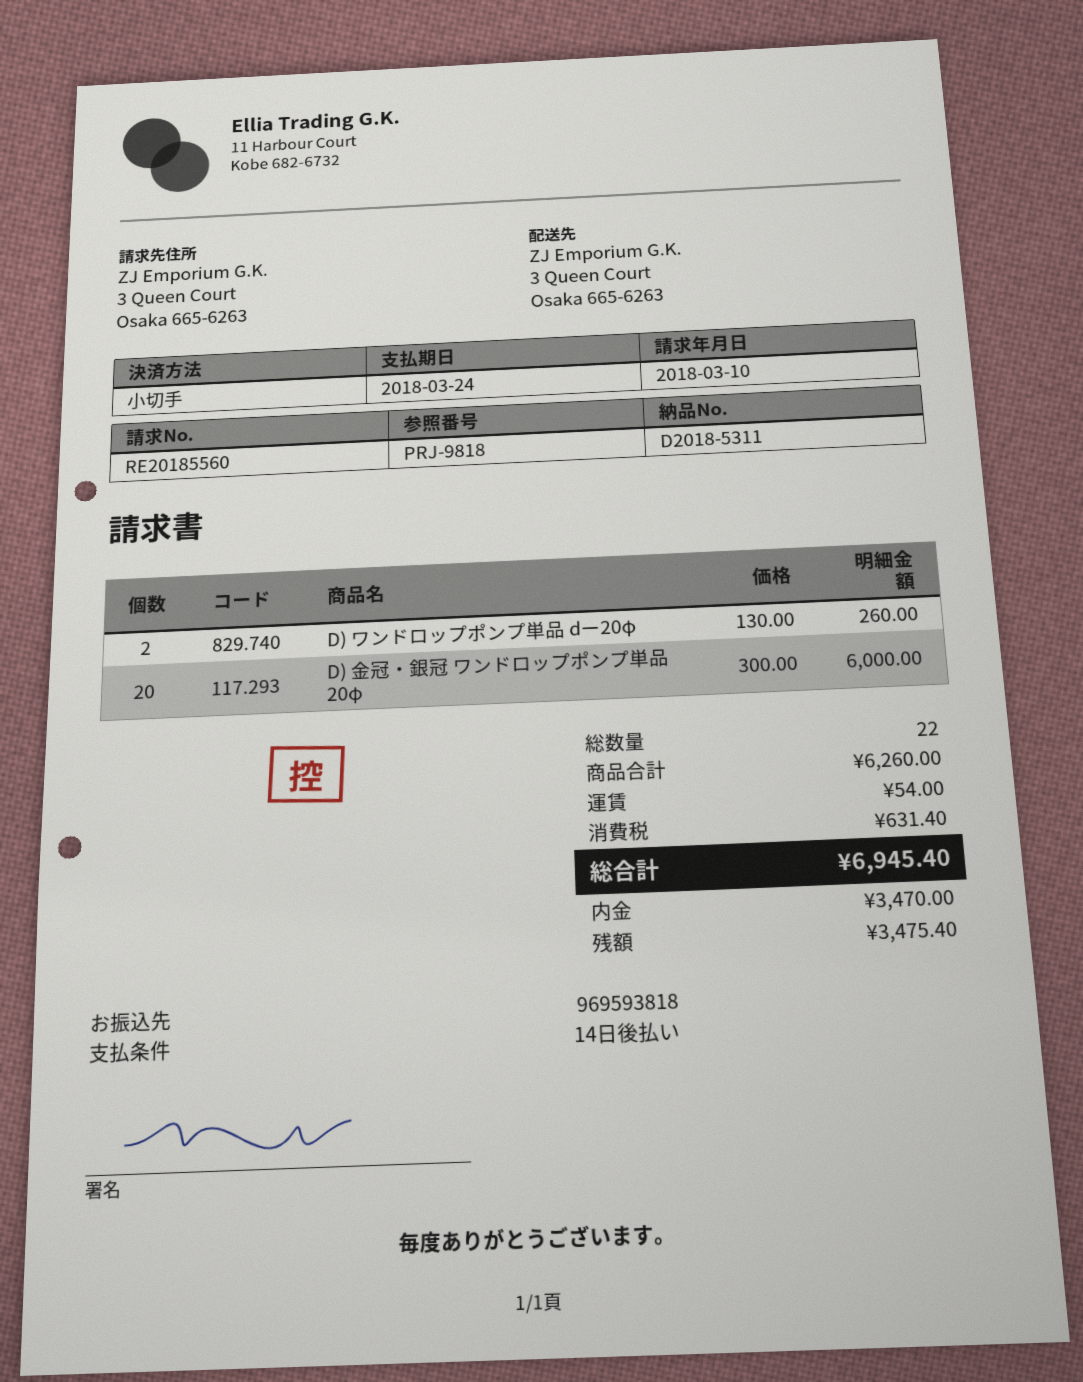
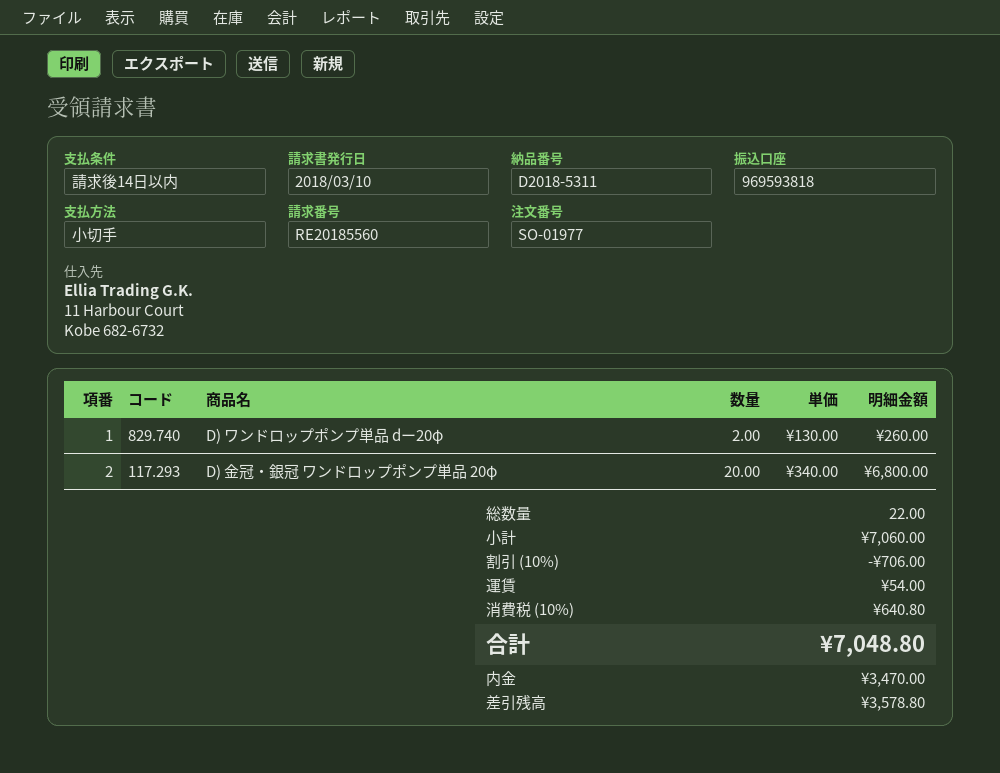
D) 金冠・銀冠 ワンドロップポンプ単品 20φ: 20 x 300.00 = 6000.00 -> 20 x 340.00 = 6800.00
subtotal: 6260.00 -> 7060.00
discount: none -> 10% = 706.00
tax: 631.40 -> 640.80
total: 6945.40 -> 7048.80
balance: 3475.40 -> 3578.80

